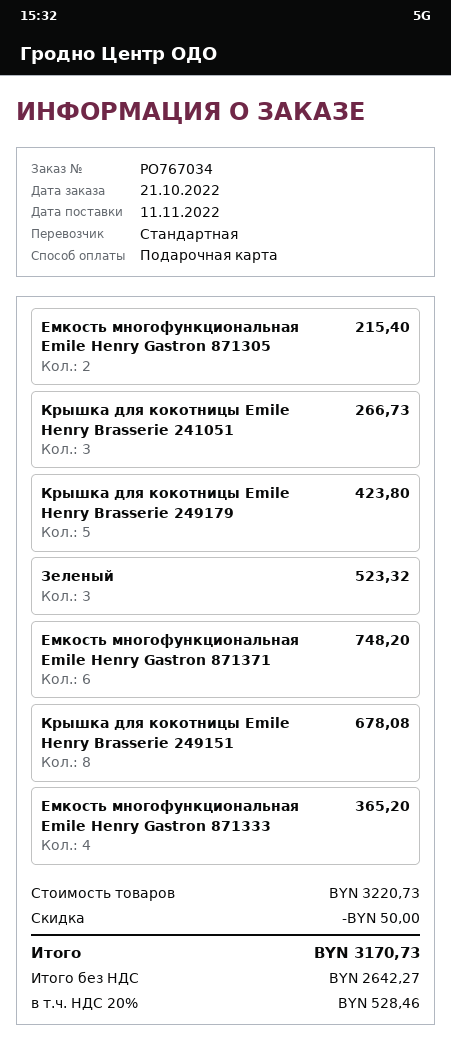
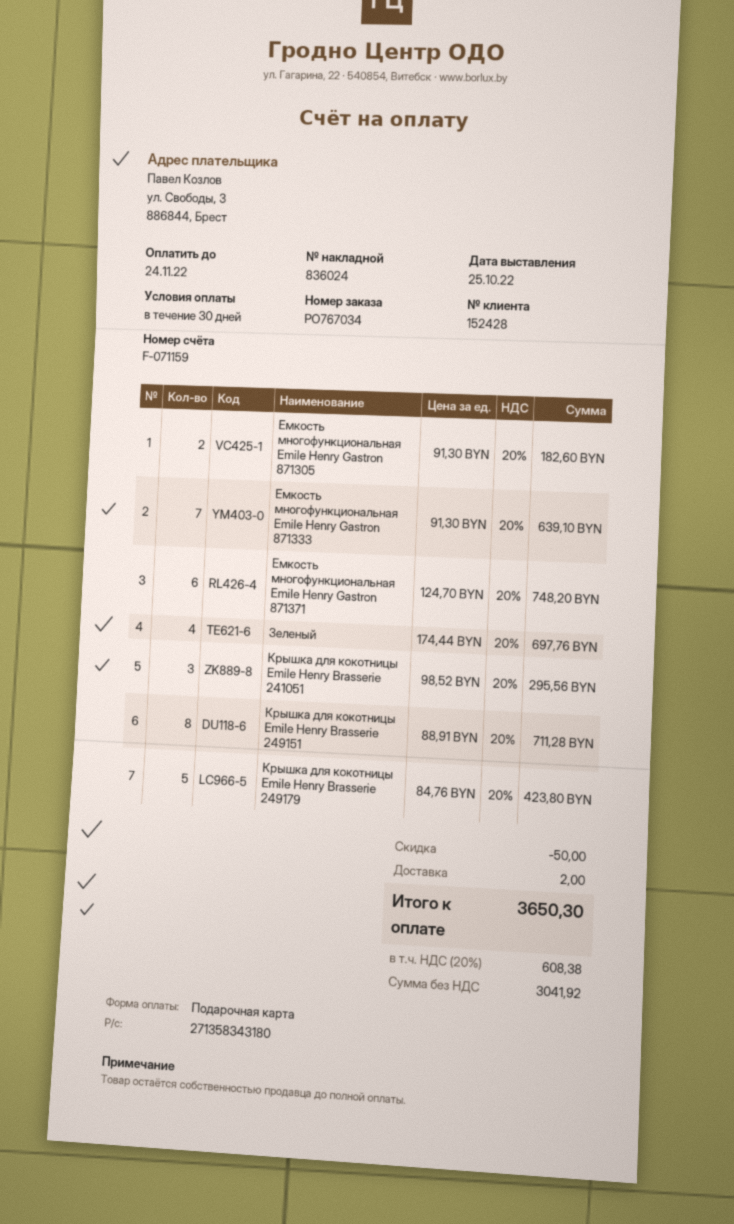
Емкость многофункциональная Emile Henry Gastron 871305: 2 for 215.40 -> 2 for 182.60
Крышка для кокотницы Emile Henry Brasserie 241051: 3 for 266.73 -> 3 for 295.56
Зеленый: 3 for 523.32 -> 4 for 697.76
Крышка для кокотницы Emile Henry Brasserie 249151: 8 for 678.08 -> 8 for 711.28
Емкость многофункциональная Emile Henry Gastron 871333: 4 for 365.20 -> 7 for 639.10
shipping: none -> 2.00
net: 2642.27 -> 3041.92
tax: 20% = 528.46 -> 20% = 608.38
total: 3170.73 -> 3650.30

